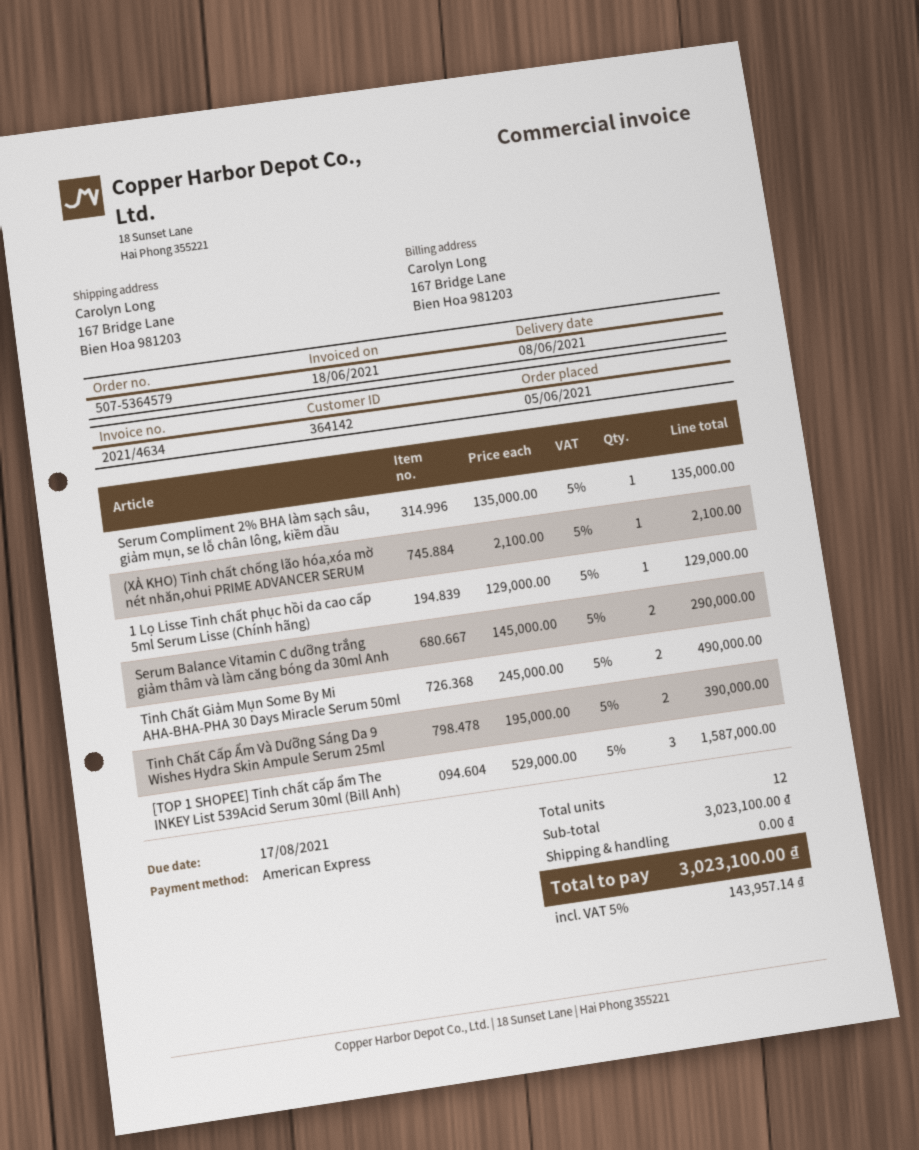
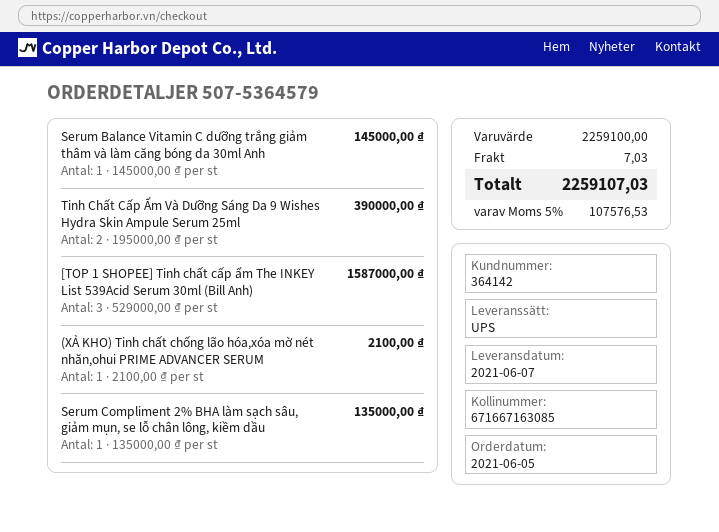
delivery date: 2021-06-08 -> 2021-06-07
1 Lọ Lisse Tinh chất phục hồi da cao cấp 5ml Serum Lisse (Chính hãng): 1 x 129000.00 = 129000.00 -> none
Serum Balance Vitamin C dưỡng trắng giảm thâm và làm căng bóng da 30ml Anh: 2 x 145000.00 = 290000.00 -> 1 x 145000.00 = 145000.00
Tinh Chất Giảm Mụn Some By Mi AHA-BHA-PHA 30 Days Miracle Serum 50ml: 2 x 245000.00 = 490000.00 -> none
subtotal: 3023100.00 -> 2259100.00
shipping: 0.00 -> 7.03
tax: 5% = 143957.14 -> 5% = 107576.53
total: 3023100.00 -> 2259107.03

